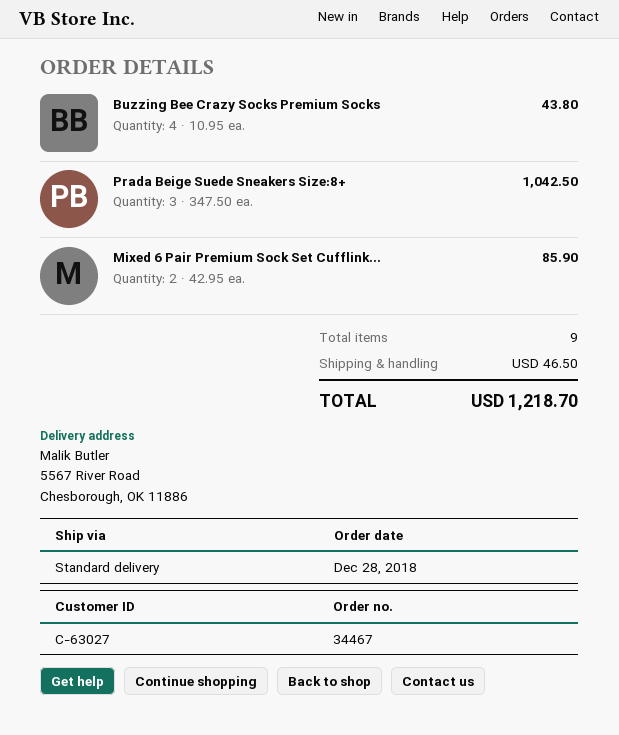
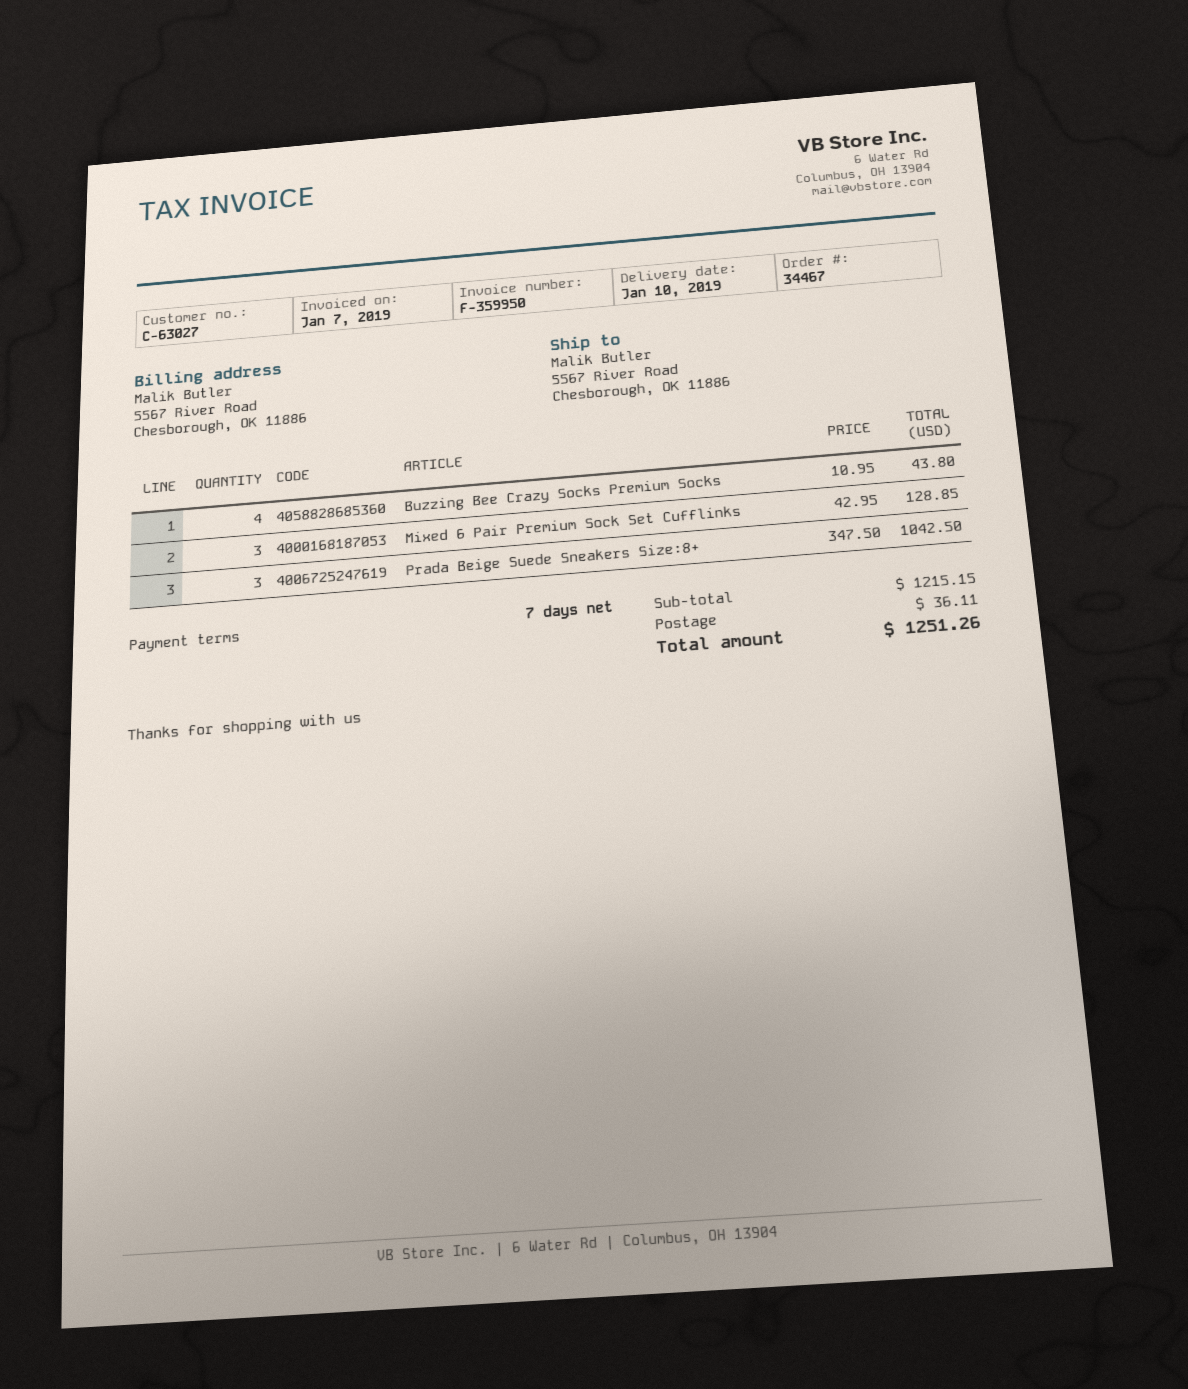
Mixed 6 Pair Premium Sock Set Cufflink...: 2 x 42.95 = 85.90 -> 3 x 42.95 = 128.85
shipping: 46.50 -> 36.11
total: 1218.70 -> 1251.26

